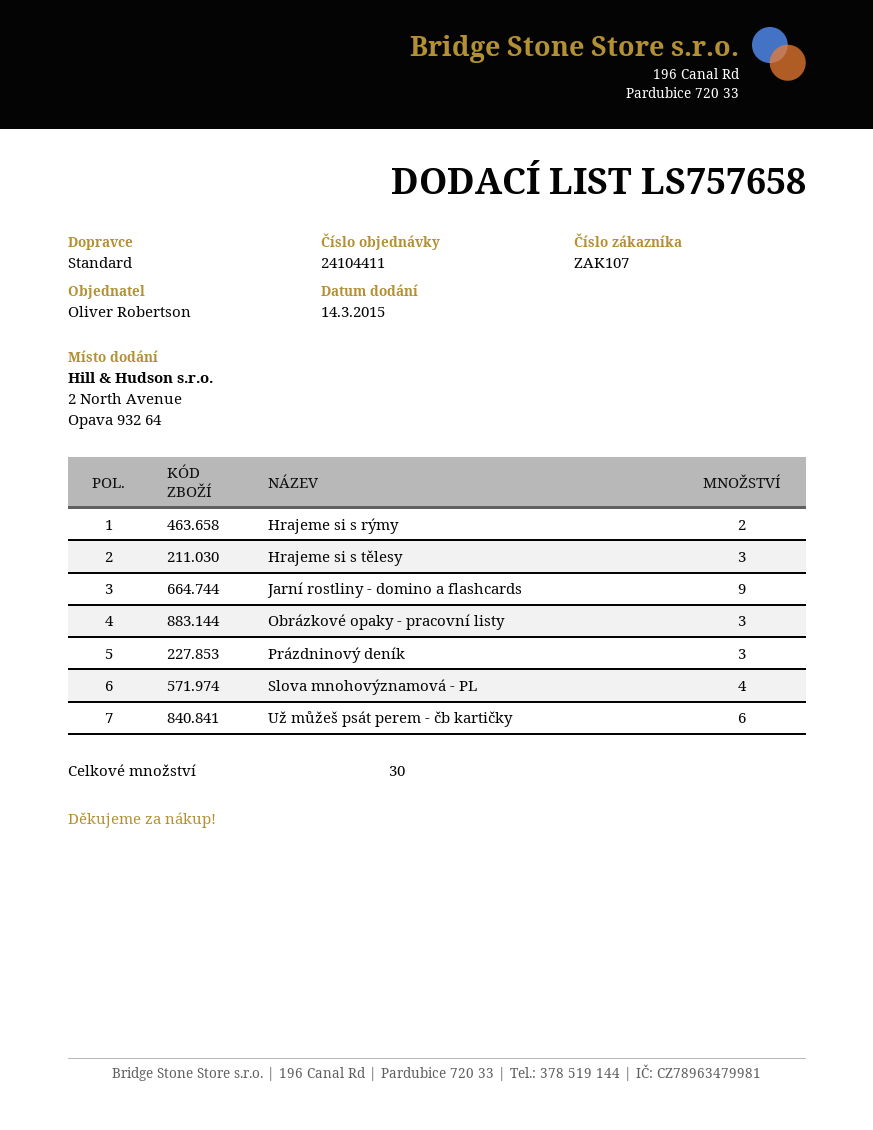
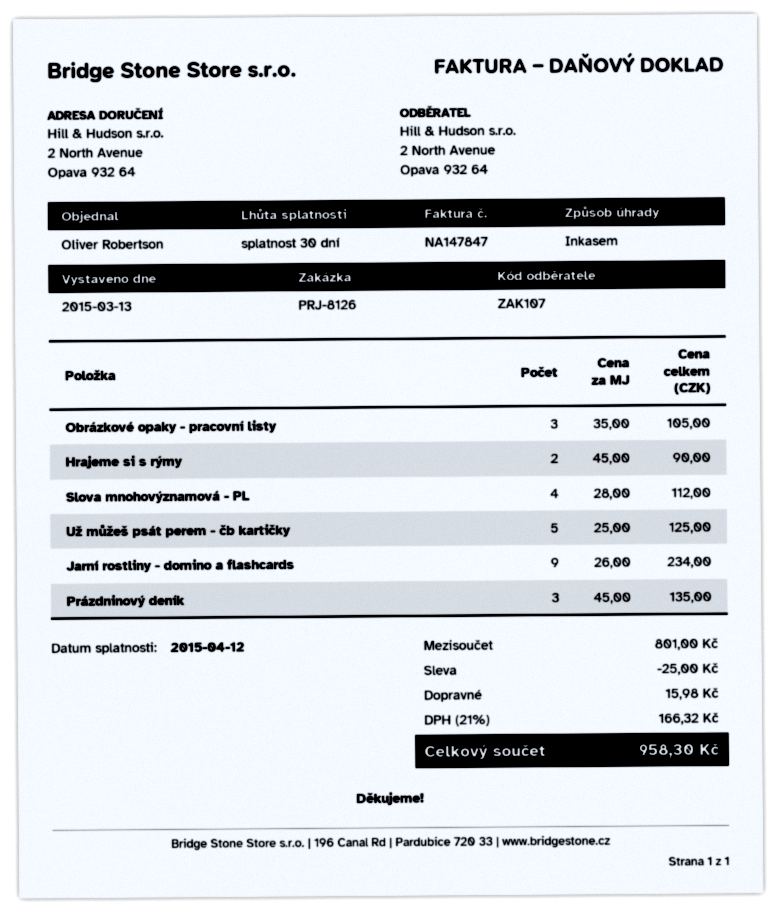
Hrajeme si s tělesy: 3 -> none
Už můžeš psát perem - čb kartičky: 6 -> 5

